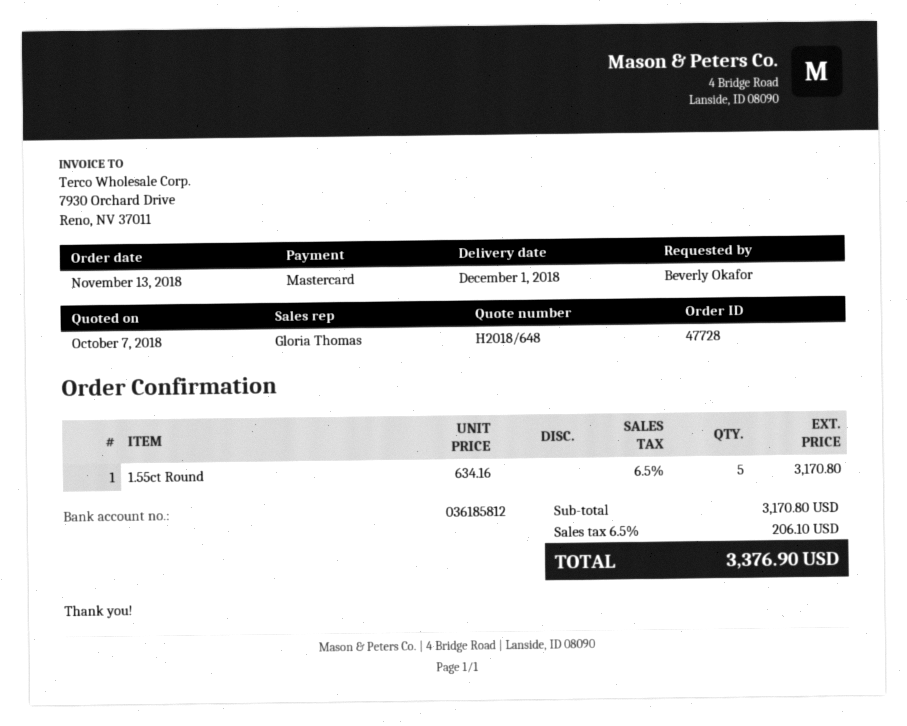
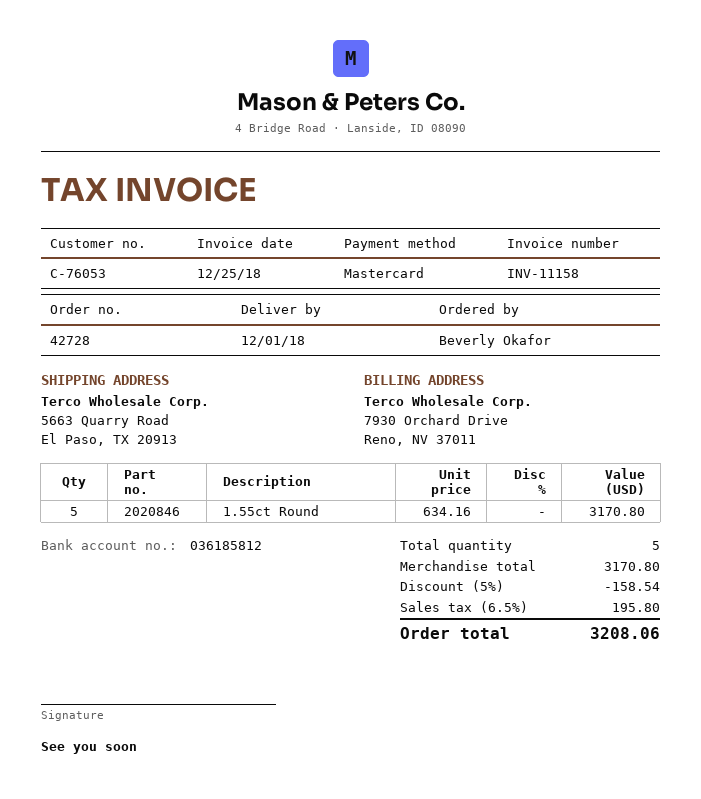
order number: 47728 -> 42728
discount: none -> 5% = 158.54
tax: 6.5% = 206.10 -> 6.5% = 195.80
total: 3376.90 -> 3208.06

